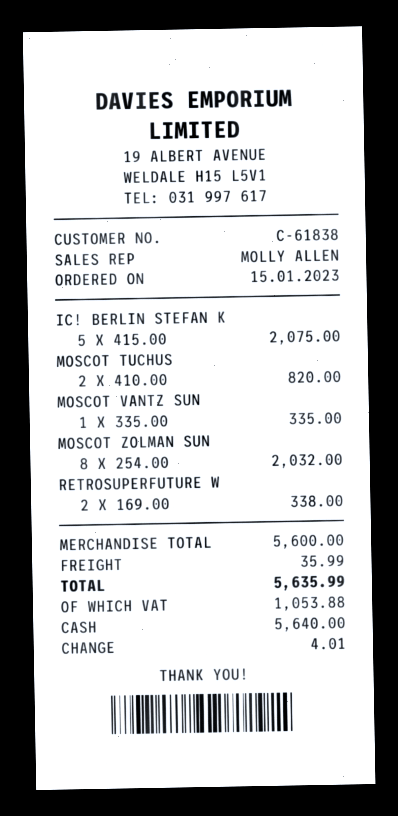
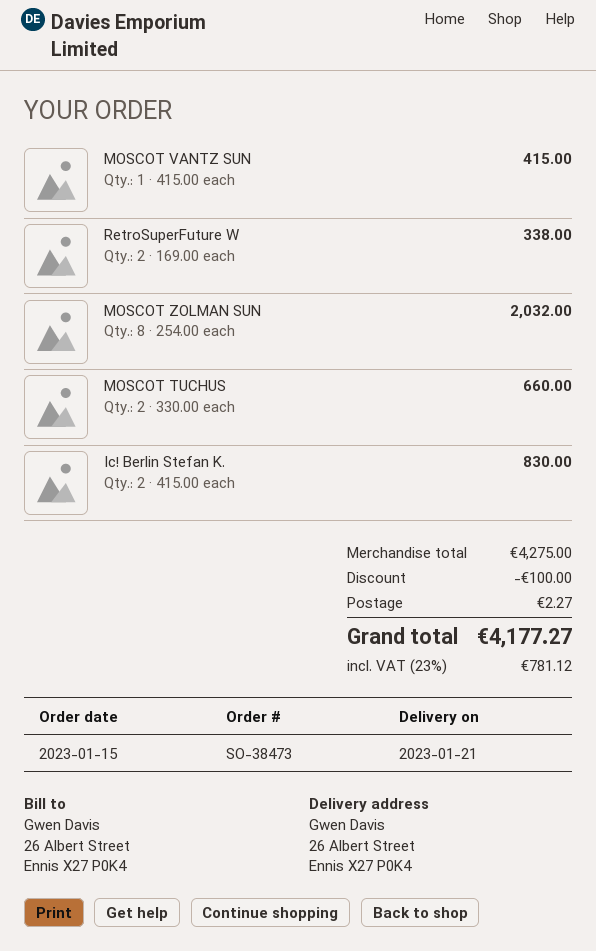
IC! BERLIN STEFAN K: 5 x 415.00 = 2075.00 -> 2 x 415.00 = 830.00
MOSCOT TUCHUS: 2 x 410.00 = 820.00 -> 2 x 330.00 = 660.00
MOSCOT VANTZ SUN: 1 x 335.00 = 335.00 -> 1 x 415.00 = 415.00
subtotal: 5600.00 -> 4275.00
discount: none -> 100.00
shipping: 35.99 -> 2.27
tax: 1053.88 -> 781.12
total: 5635.99 -> 4177.27

